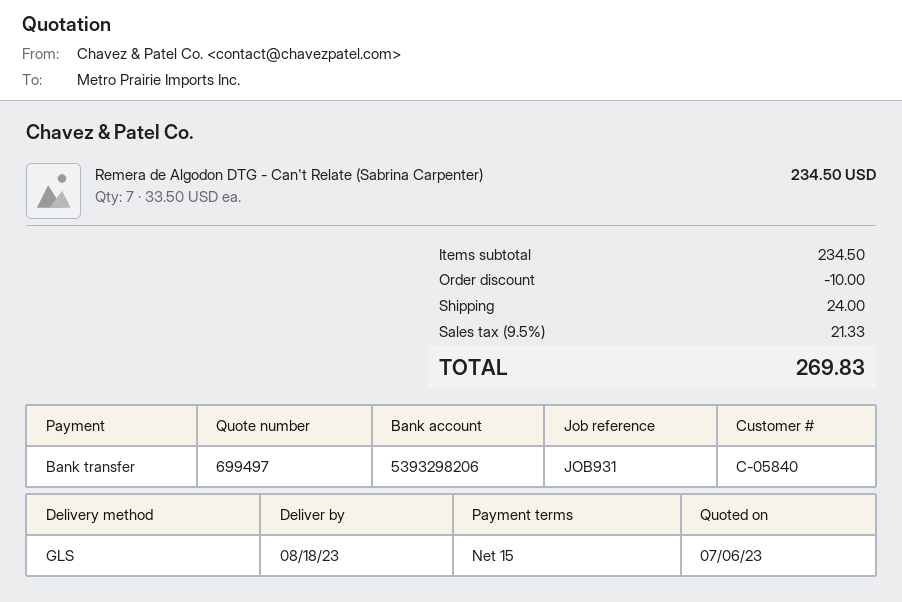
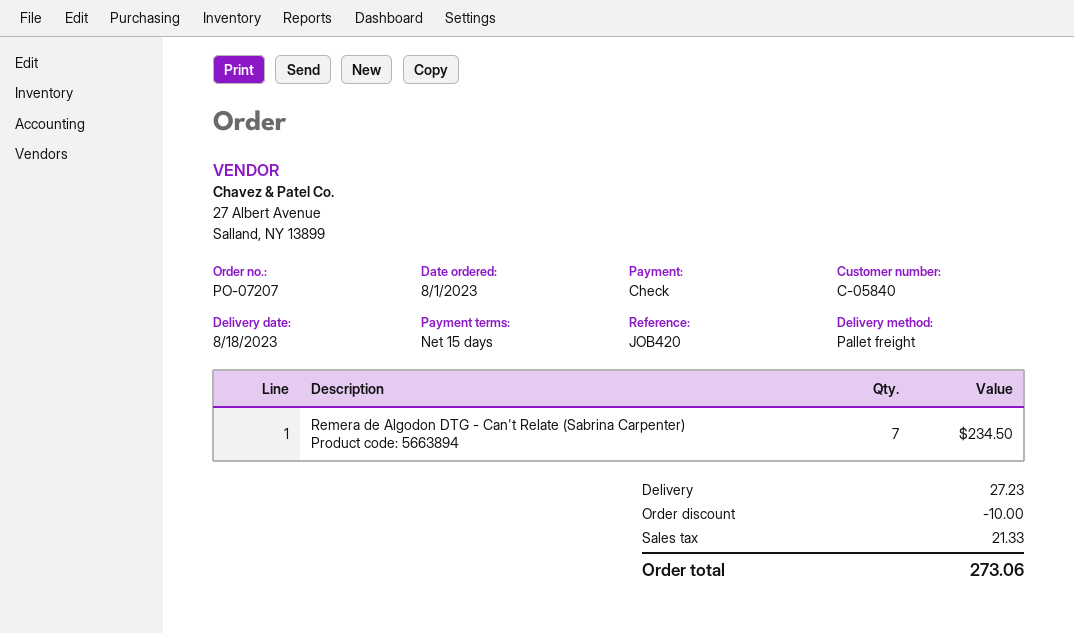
reference: JOB931 -> JOB420
payment method: bank transfer -> cheque
shipping method: GLS -> pallet freight
shipping: 24.00 -> 27.23
total: 269.83 -> 273.06

